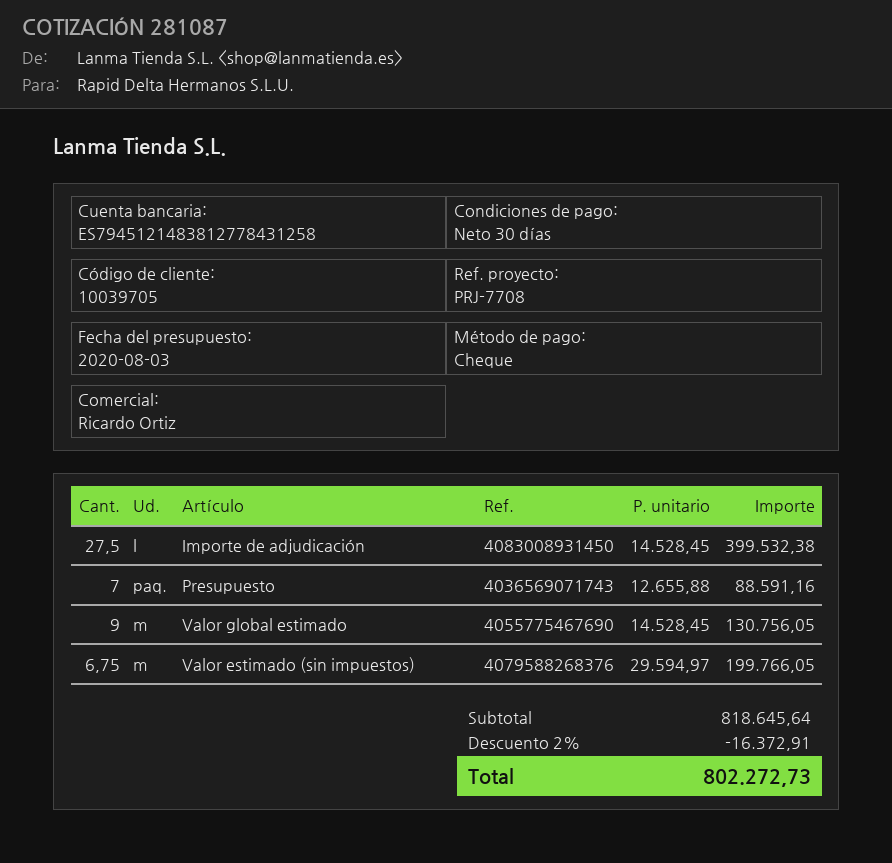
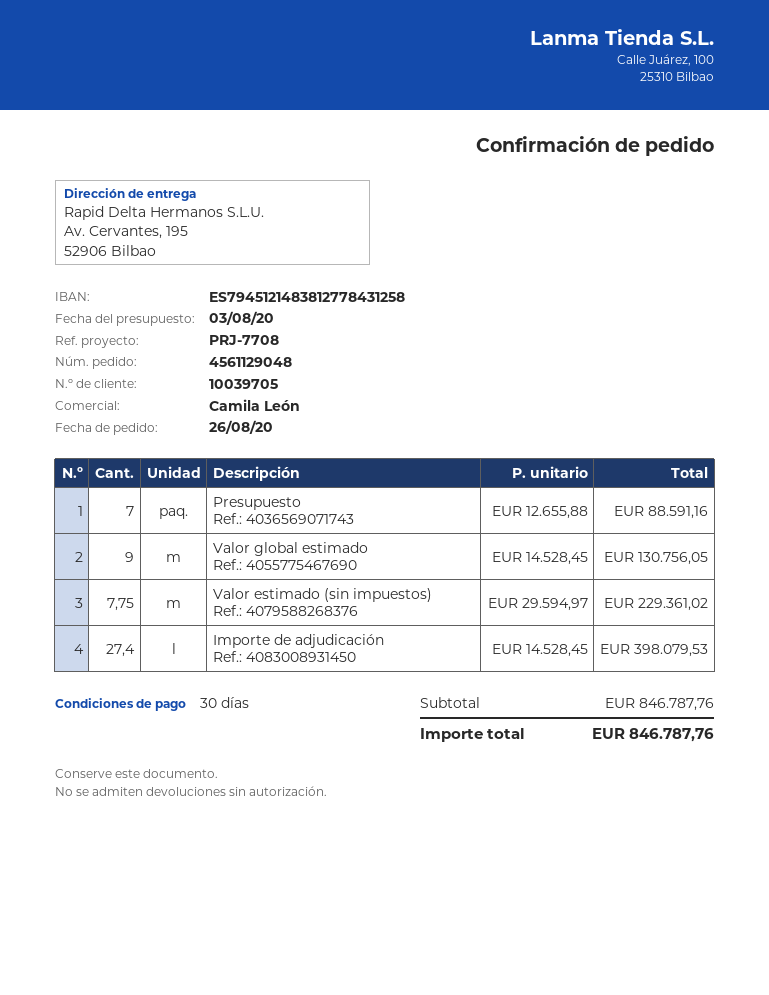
sales rep: Ricardo Ortiz -> Camila León
Importe de adjudicación: 27.5 x 14528.45 = 399532.38 -> 27.4 x 14528.45 = 398079.53
Valor estimado (sin impuestos): 6.75 x 29594.97 = 199766.05 -> 7.75 x 29594.97 = 229361.02
subtotal: 818645.64 -> 846787.76
discount: 2% = 16372.91 -> none
total: 802272.73 -> 846787.76

